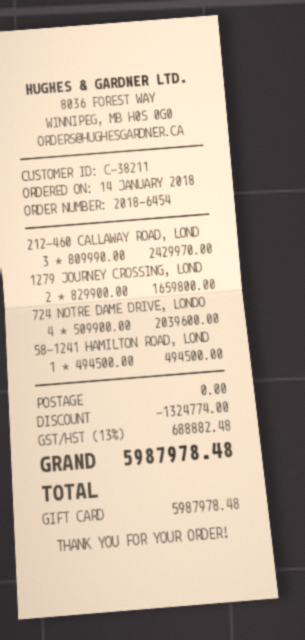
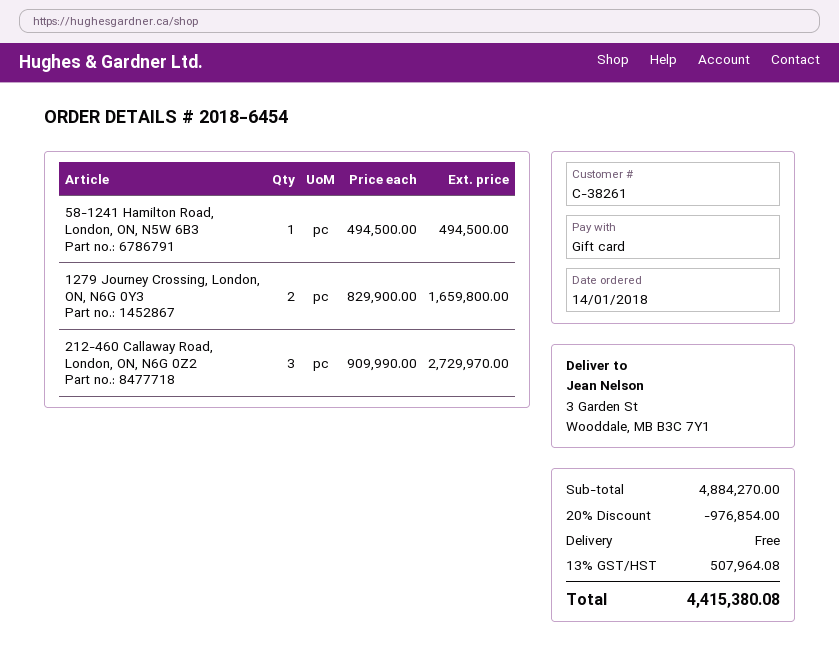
customer number: C-38211 -> C-38261
212-460 CALLAWAY ROAD, LOND: 3 x 809990.00 = 2429970.00 -> 3 x 909990.00 = 2729970.00
724 NOTRE DAME DRIVE, LONDO: 4 x 509900.00 = 2039600.00 -> none
discount: 1324774.00 -> 976854.00
tax: 13% = 688882.48 -> 13% = 507964.08
total: 5987978.48 -> 4415380.08

